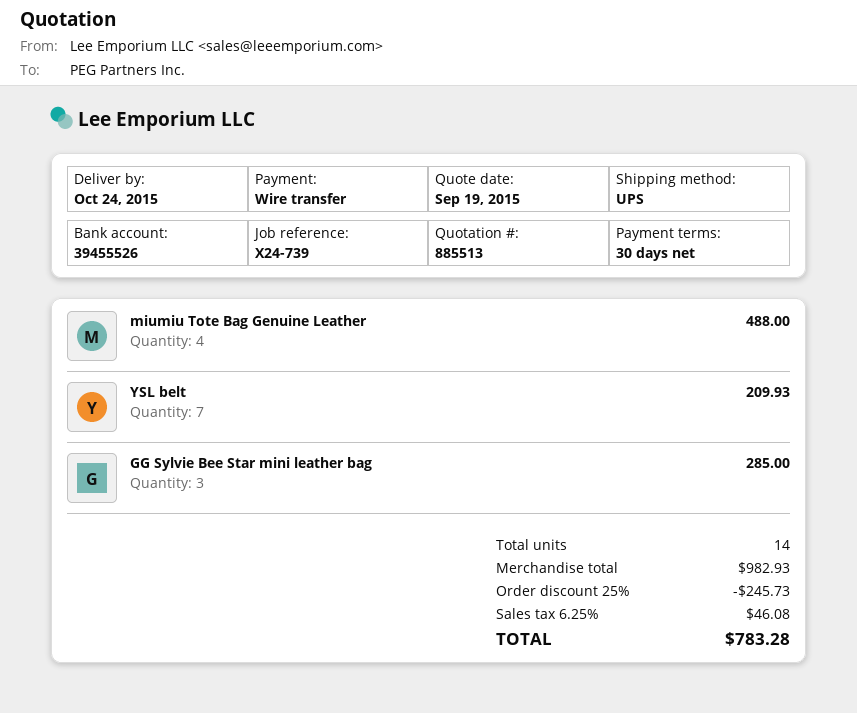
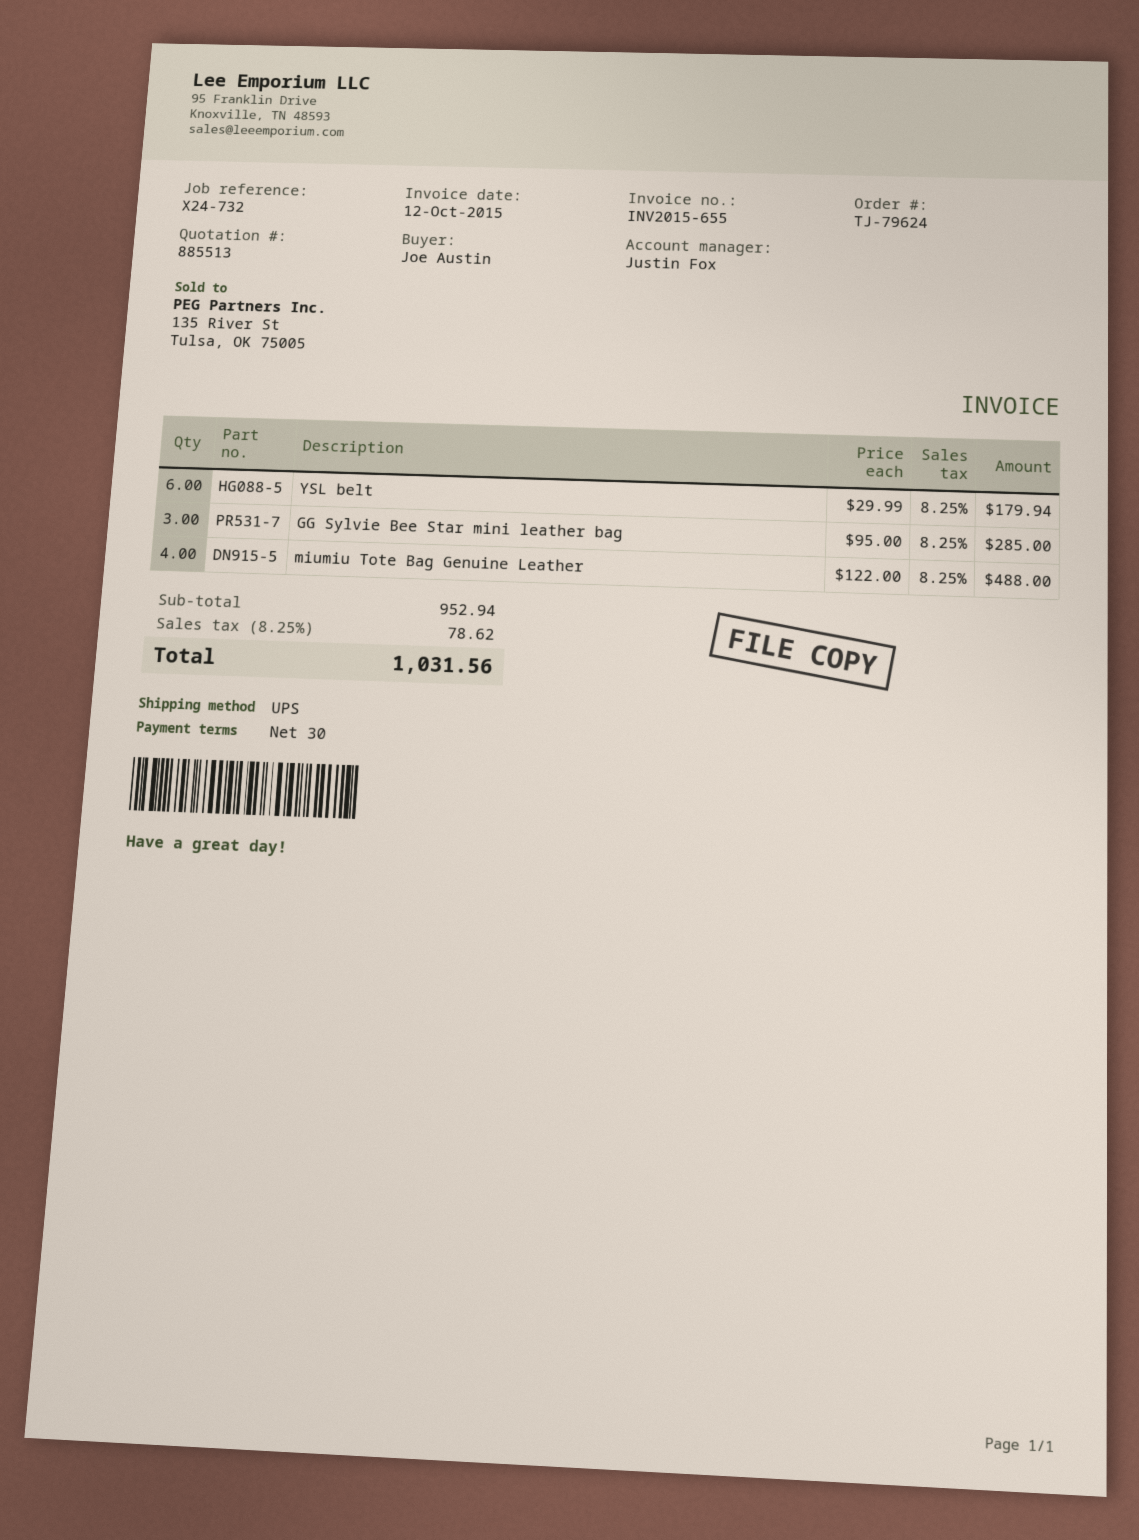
reference: X24-739 -> X24-732
YSL belt: 7 for 209.93 -> 6 for 179.94
subtotal: 982.93 -> 952.94
discount: 25% = 245.73 -> none
tax: 6.25% = 46.08 -> 8.25% = 78.62
total: 783.28 -> 1031.56

